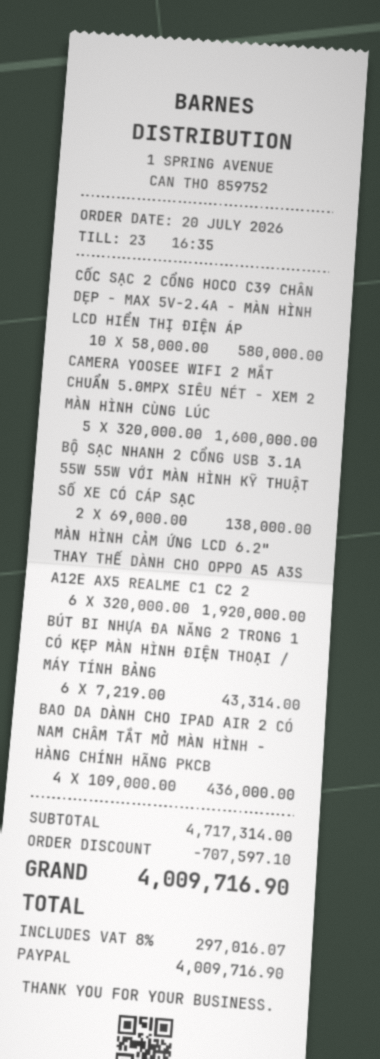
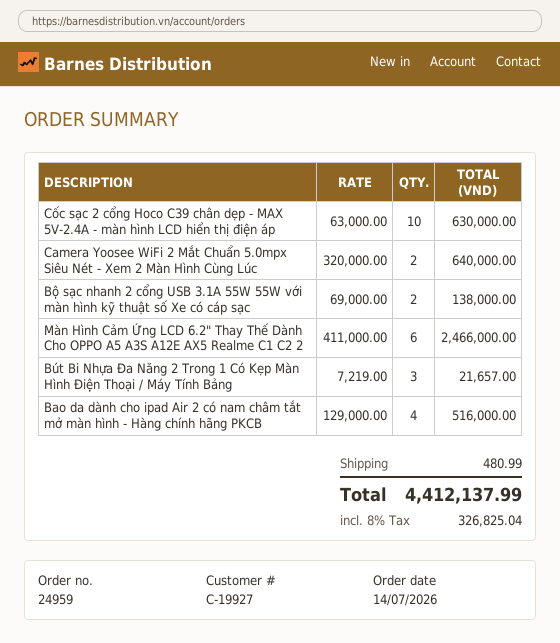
order date: 2026-07-20 -> 2026-07-14
CỐC SẠC 2 CỔNG HOCO C39 CHÂN DẸP - MAX 5V-2.4A - MÀN HÌNH LCD HIỂN THỊ ĐIỆN ÁP: 10 x 58000.00 = 580000.00 -> 10 x 63000.00 = 630000.00
CAMERA YOOSEE WIFI 2 MẮT CHUẨN 5.0MPX SIÊU NÉT - XEM 2 MÀN HÌNH CÙNG LÚC: 5 x 320000.00 = 1600000.00 -> 2 x 320000.00 = 640000.00
MÀN HÌNH CẢM ỨNG LCD 6.2" THAY THẾ DÀNH CHO OPPO A5 A3S A12E AX5 REALME C1 C2 2: 6 x 320000.00 = 1920000.00 -> 6 x 411000.00 = 2466000.00
BÚT BI NHỰA ĐA NĂNG 2 TRONG 1 CÓ KẸP MÀN HÌNH ĐIỆN THOẠI / MÁY TÍNH BẢNG: 6 x 7219.00 = 43314.00 -> 3 x 7219.00 = 21657.00
BAO DA DÀNH CHO IPAD AIR 2 CÓ NAM CHÂM TẮT MỞ MÀN HÌNH - HÀNG CHÍNH HÃNG PKCB: 4 x 109000.00 = 436000.00 -> 4 x 129000.00 = 516000.00
discount: 707597.10 -> none
shipping: none -> 480.99
tax: 8% = 297016.07 -> 8% = 326825.04
total: 4009716.90 -> 4412137.99

